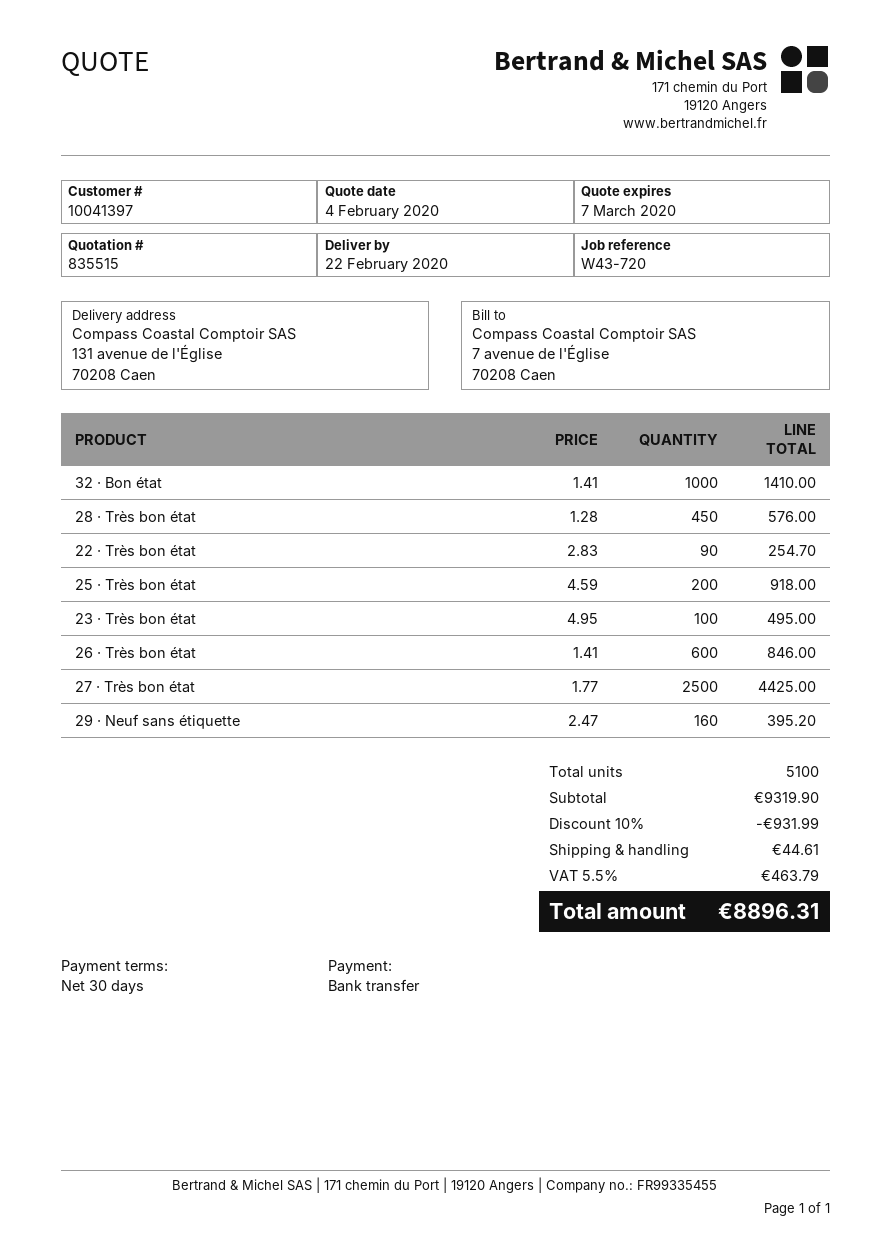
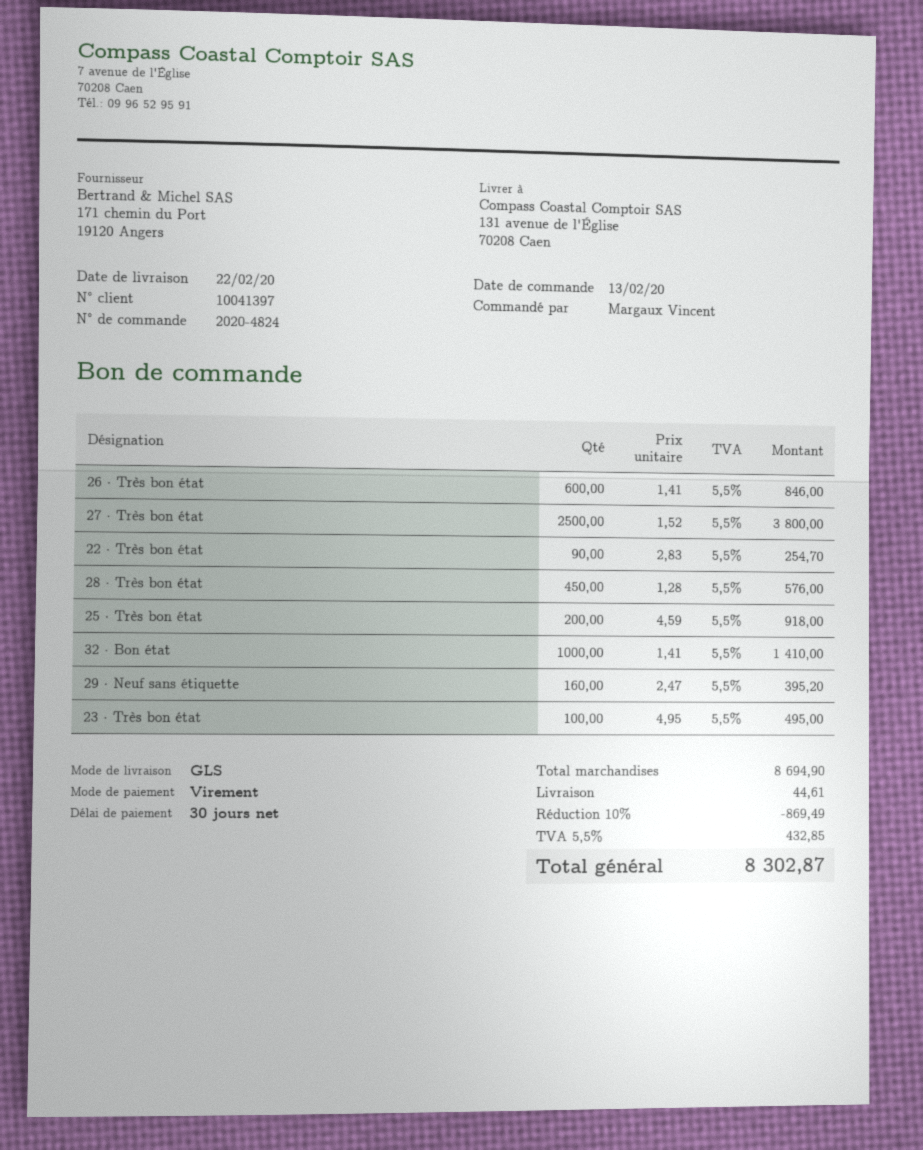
27 · Très bon état: 2500 x 1.77 = 4425.00 -> 2500 x 1.52 = 3800.00
subtotal: 9319.90 -> 8694.90
discount: 10% = 931.99 -> 10% = 869.49
tax: 5.5% = 463.79 -> 5.5% = 432.85
total: 8896.31 -> 8302.87

